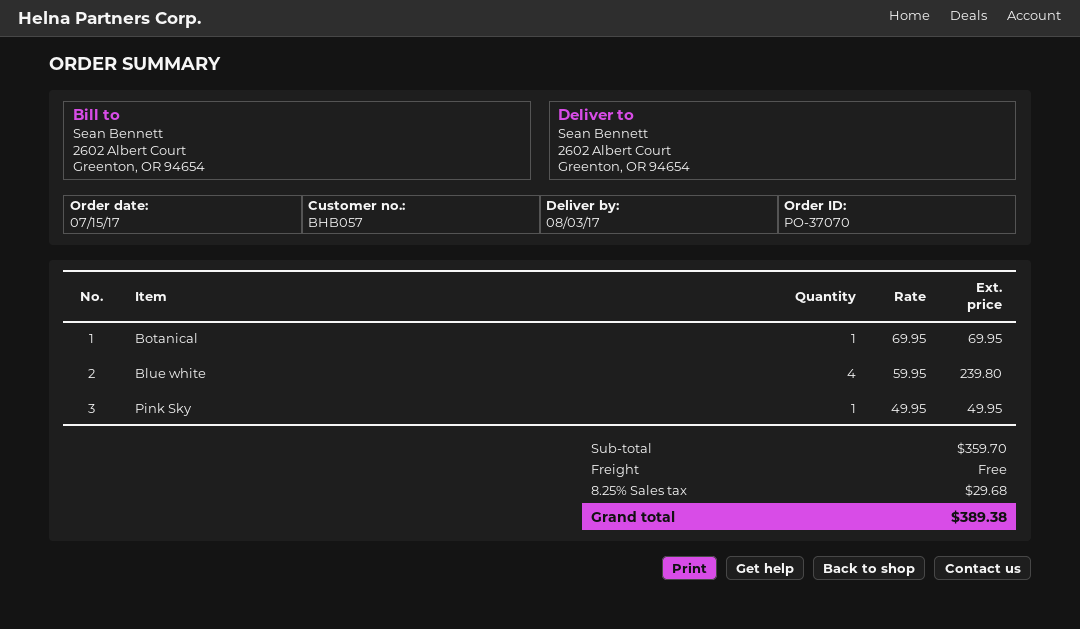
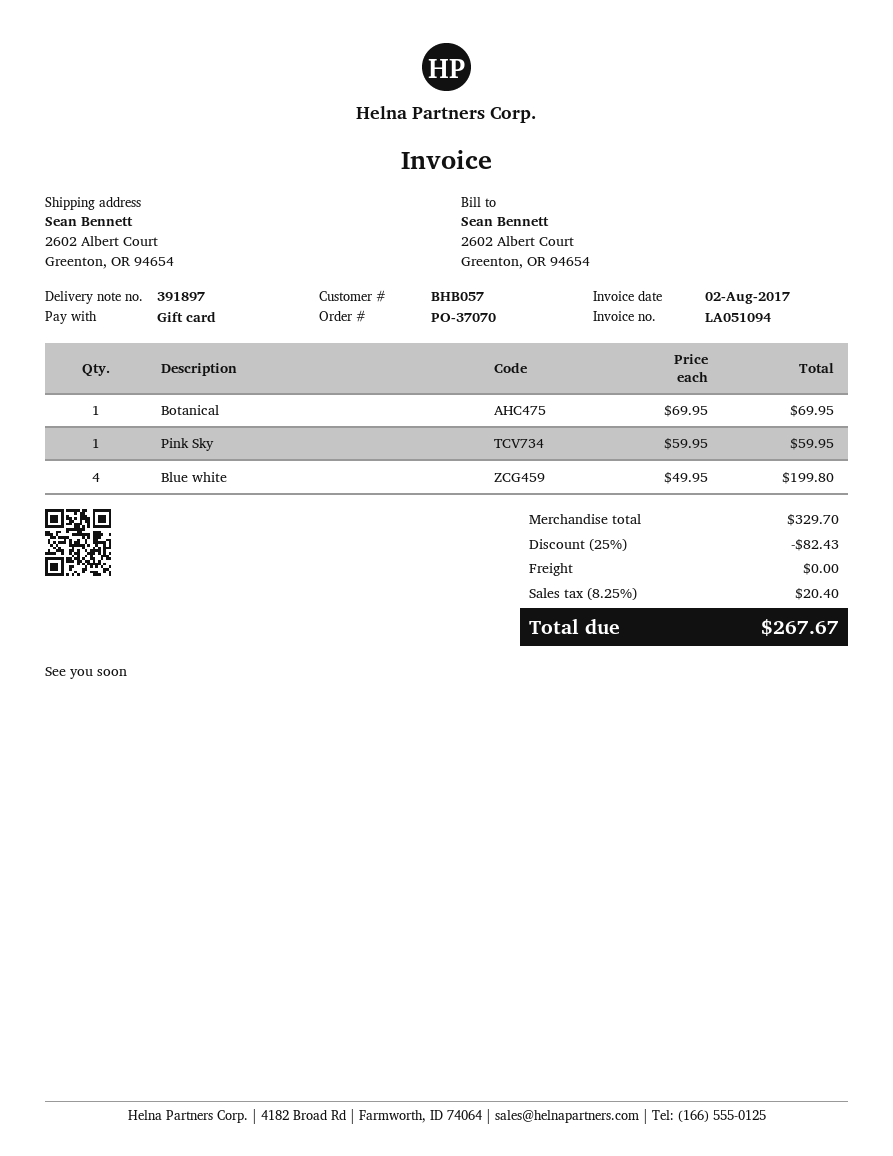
Blue white: 4 x 59.95 = 239.80 -> 4 x 49.95 = 199.80
Pink Sky: 1 x 49.95 = 49.95 -> 1 x 59.95 = 59.95
subtotal: 359.70 -> 329.70
discount: none -> 25% = 82.43
tax: 8.25% = 29.68 -> 8.25% = 20.40
total: 389.38 -> 267.67

